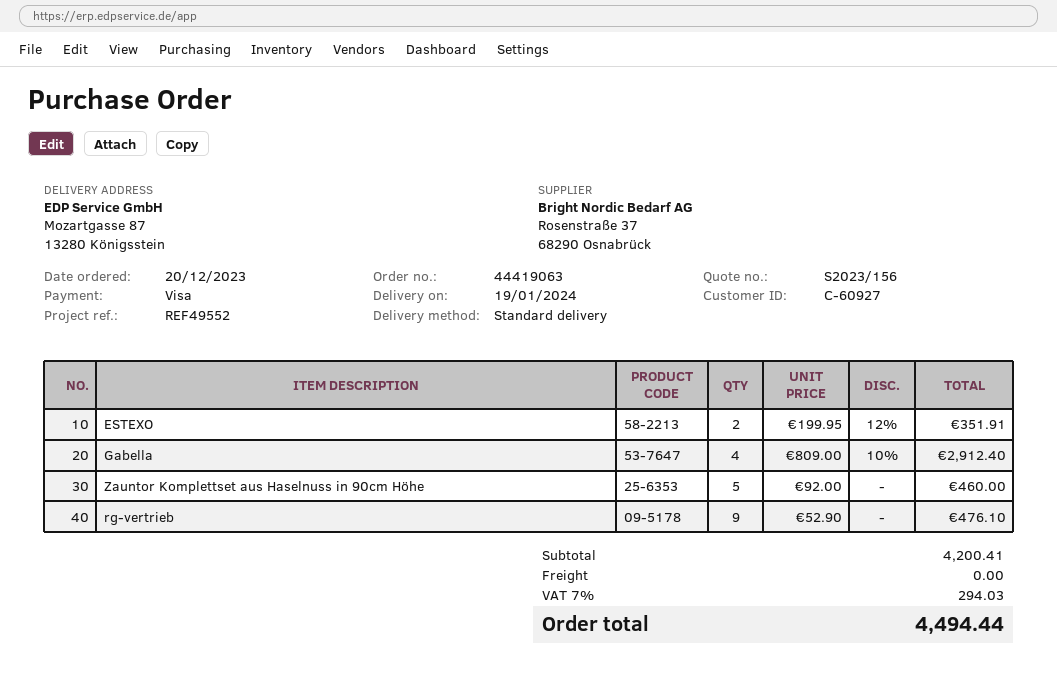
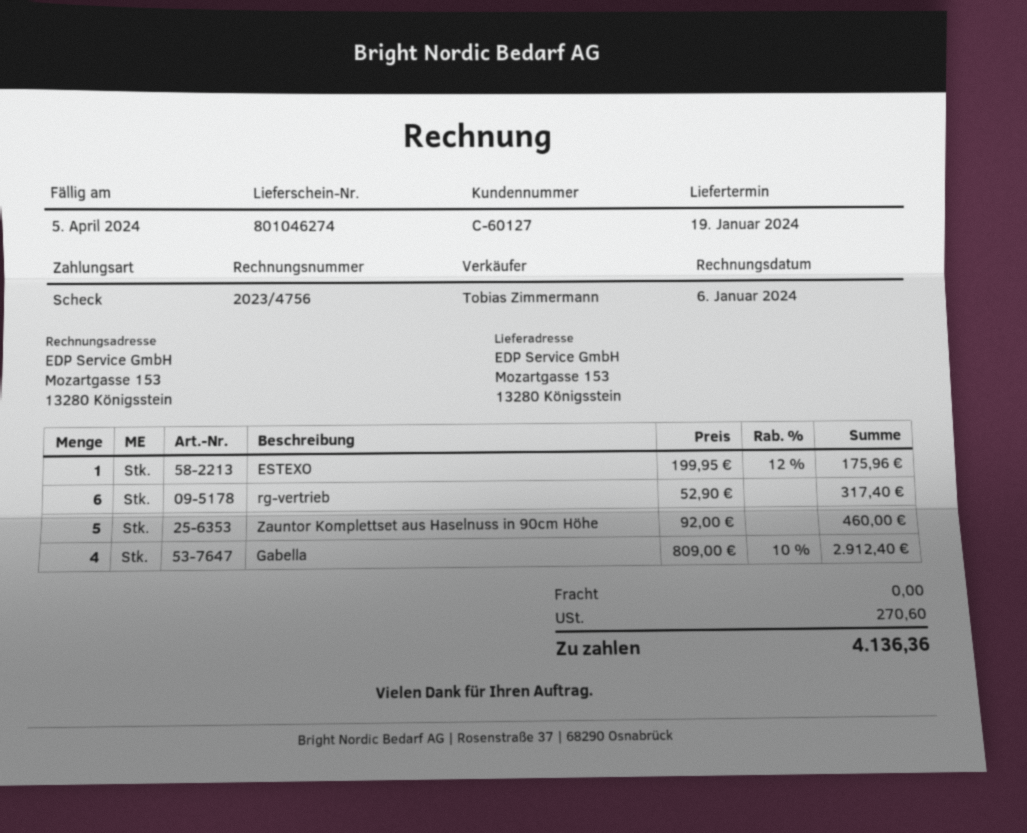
customer number: C-60927 -> C-60127
payment method: Visa -> cheque
ship to: Mozartgasse 87, 13280 Königsstein -> Mozartgasse 153, 13280 Königsstein
ESTEXO: 2 x 199.95 - 12% = 351.91 -> 1 x 199.95 - 12% = 175.96
rg-vertrieb: 9 x 52.90 = 476.10 -> 6 x 52.90 = 317.40
tax: 294.03 -> 270.60
total: 4494.44 -> 4136.36

